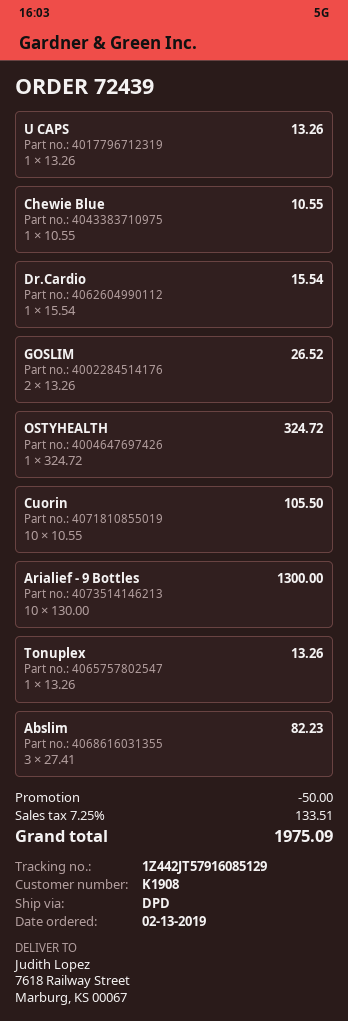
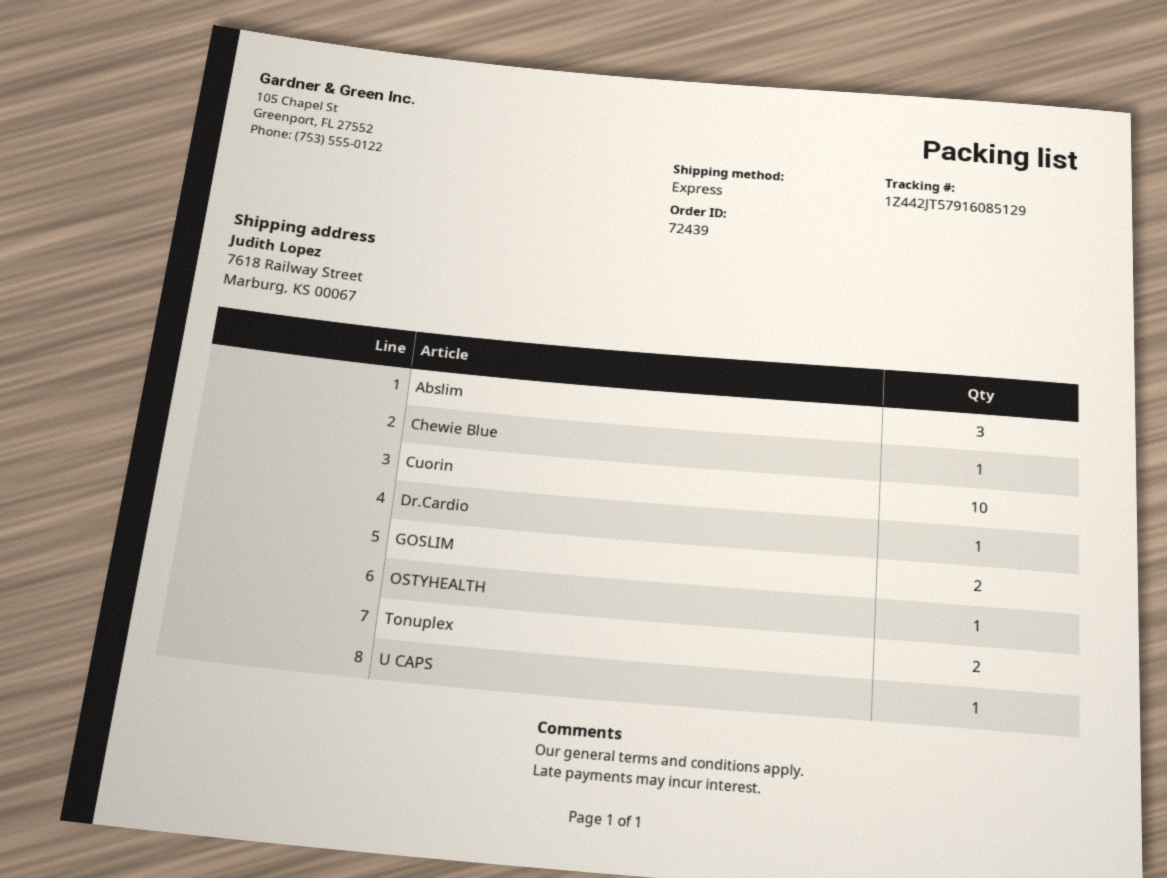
shipping method: DPD -> express
Arialief - 9 Bottles: 10 -> none
Tonuplex: 1 -> 2

